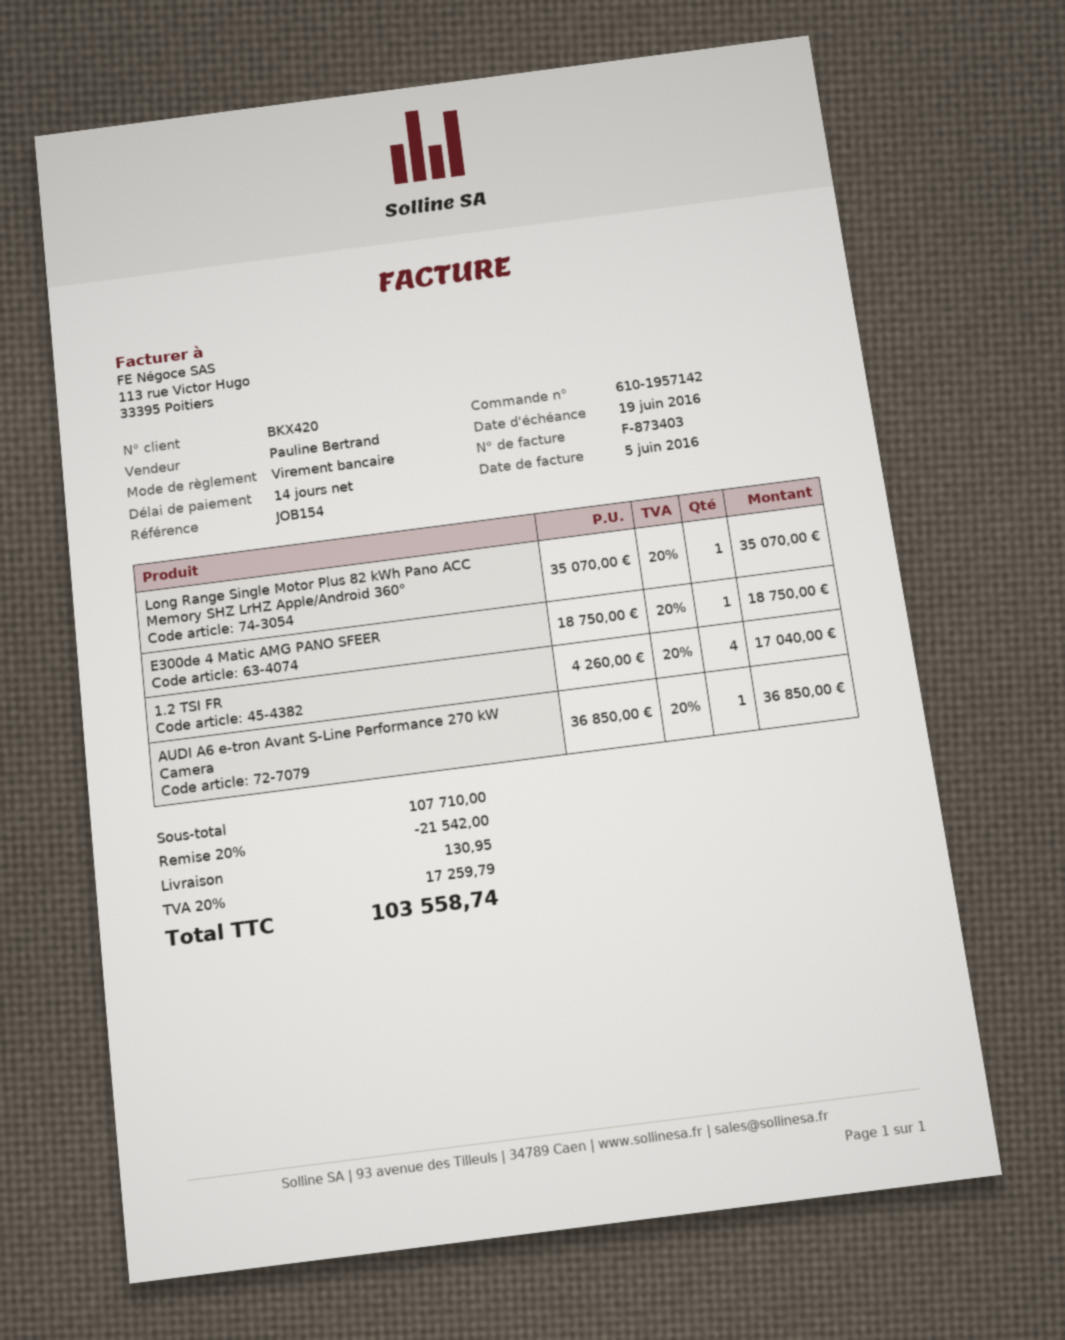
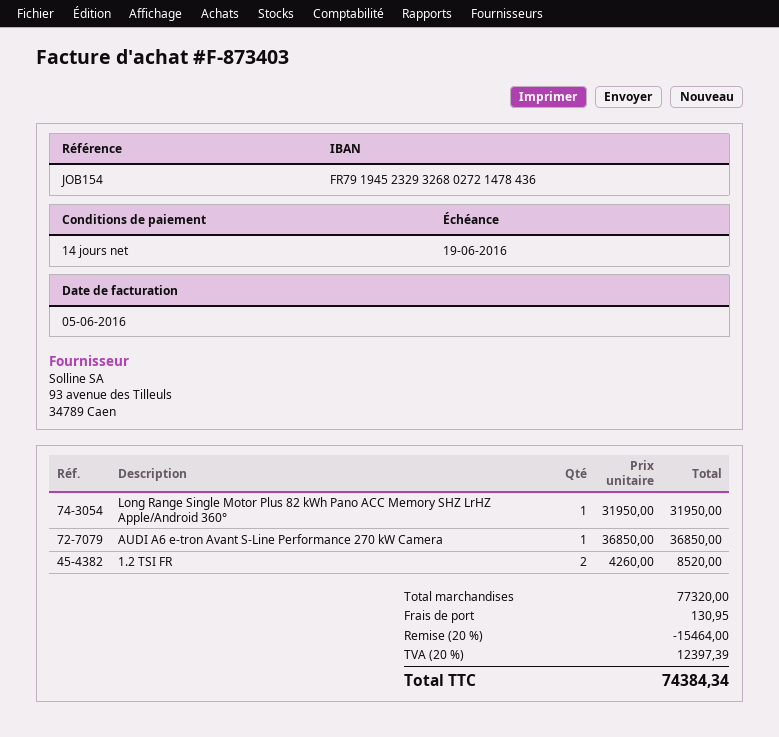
Long Range Single Motor Plus 82 kWh Pano ACC Memory SHZ LrHZ Apple/Android 360°: 1 x 35070.00 = 35070.00 -> 1 x 31950.00 = 31950.00
E300de 4 Matic AMG PANO SFEER: 1 x 18750.00 = 18750.00 -> none
1.2 TSI FR: 4 x 4260.00 = 17040.00 -> 2 x 4260.00 = 8520.00
subtotal: 107710.00 -> 77320.00
discount: 20% = 21542.00 -> 20% = 15464.00
tax: 20% = 17259.79 -> 20% = 12397.39
total: 103558.74 -> 74384.34

